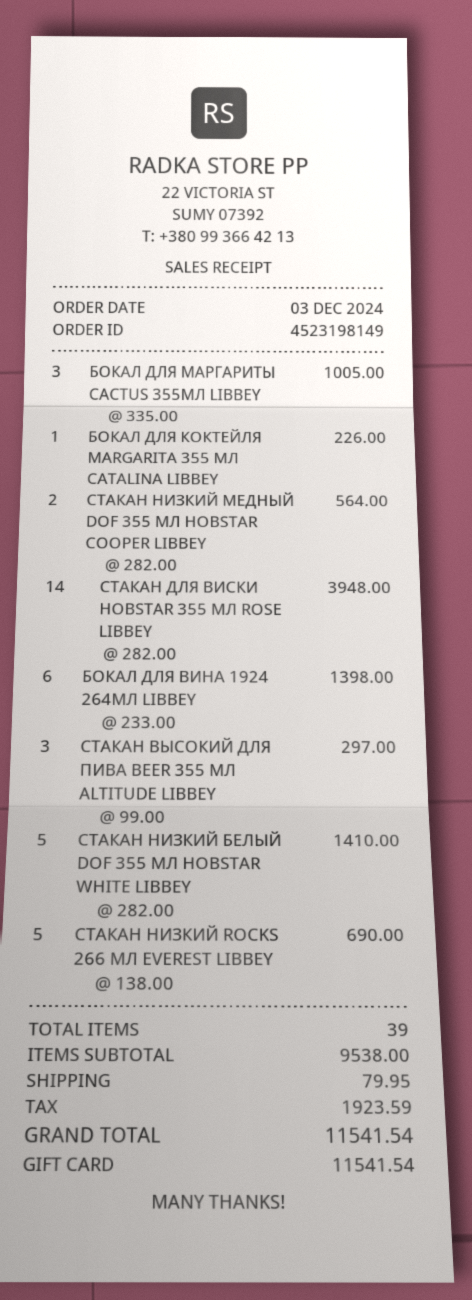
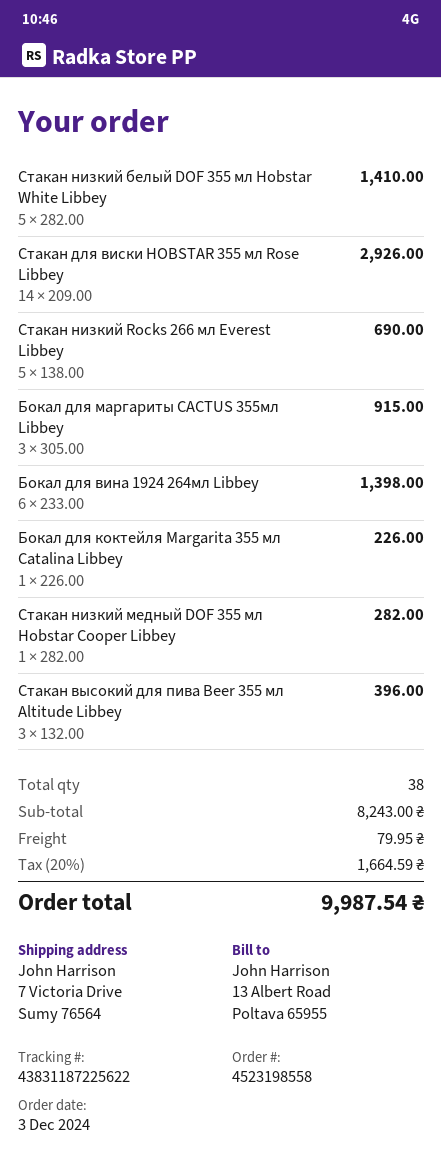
order number: 4523198149 -> 4523198558
БОКАЛ ДЛЯ МАРГАРИТЫ CACTUS 355МЛ LIBBEY: 3 x 335.00 = 1005.00 -> 3 x 305.00 = 915.00
СТАКАН НИЗКИЙ МЕДНЫЙ DOF 355 МЛ HOBSTAR COOPER LIBBEY: 2 x 282.00 = 564.00 -> 1 x 282.00 = 282.00
СТАКАН ДЛЯ ВИСКИ HOBSTAR 355 МЛ ROSE LIBBEY: 14 x 282.00 = 3948.00 -> 14 x 209.00 = 2926.00
СТАКАН ВЫСОКИЙ ДЛЯ ПИВА BEER 355 МЛ ALTITUDE LIBBEY: 3 x 99.00 = 297.00 -> 3 x 132.00 = 396.00
total quantity: 39 -> 38
subtotal: 9538.00 -> 8243.00
tax: 1923.59 -> 1664.59
total: 11541.54 -> 9987.54

